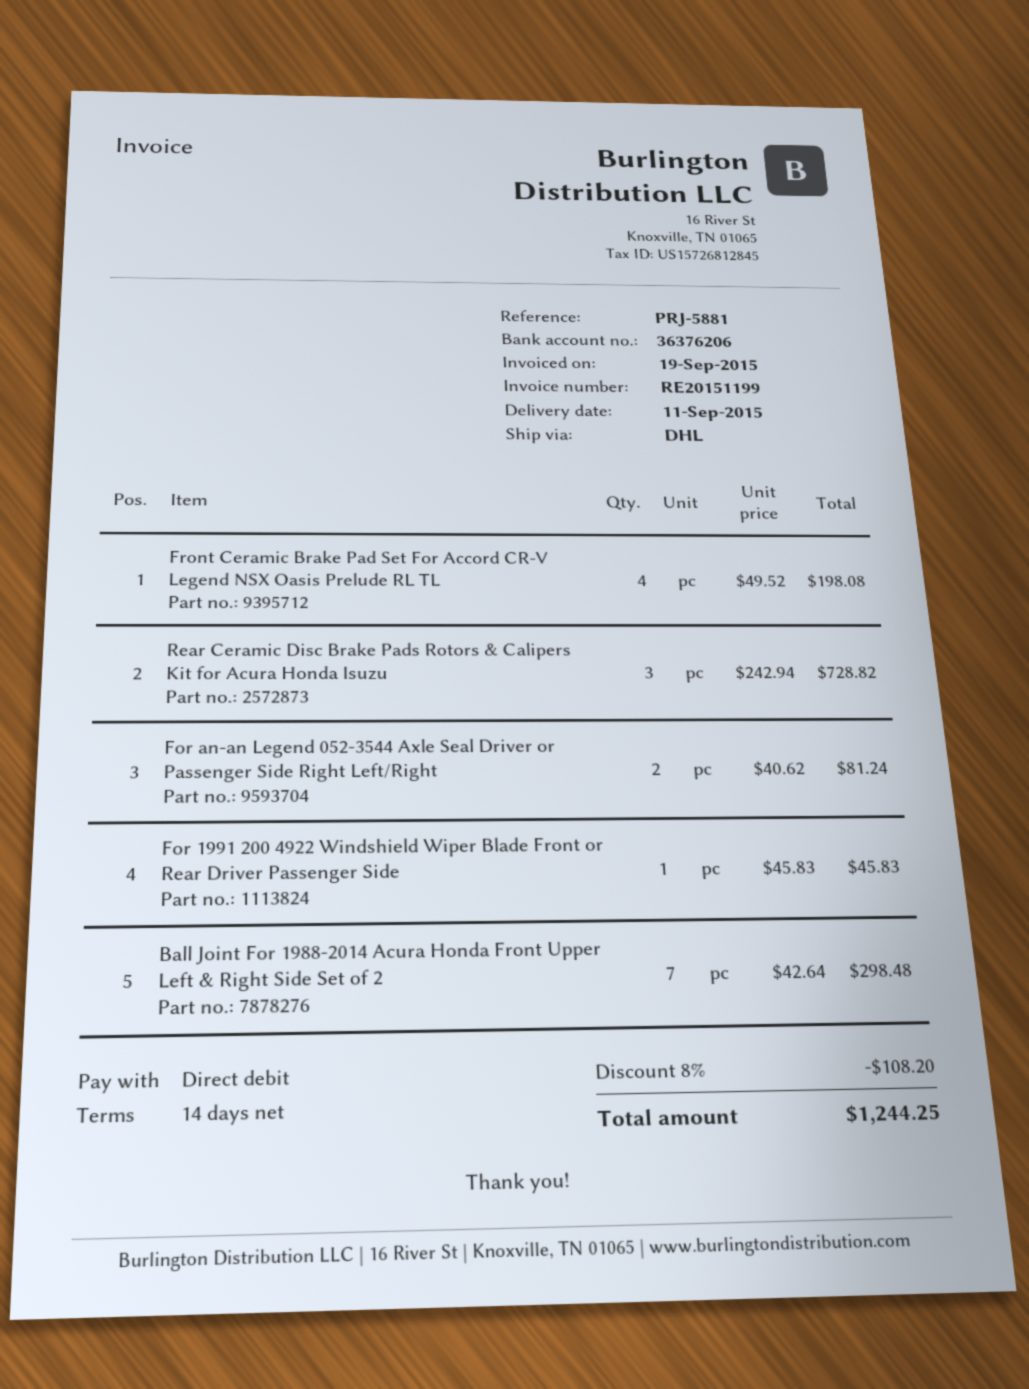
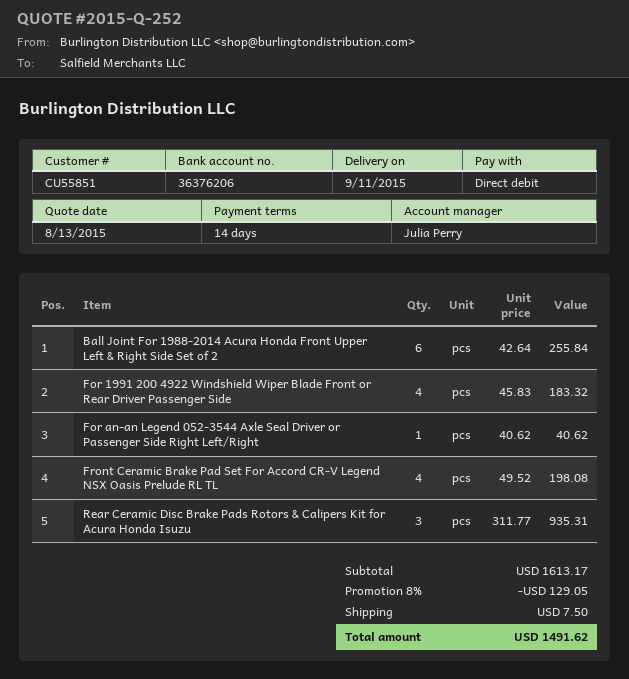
Rear Ceramic Disc Brake Pads Rotors & Calipers Kit for Acura Honda Isuzu: 3 x 242.94 = 728.82 -> 3 x 311.77 = 935.31
For an-an Legend 052-3544 Axle Seal Driver or Passenger Side Right Left/Right: 2 x 40.62 = 81.24 -> 1 x 40.62 = 40.62
For 1991 200 4922 Windshield Wiper Blade Front or Rear Driver Passenger Side: 1 x 45.83 = 45.83 -> 4 x 45.83 = 183.32
Ball Joint For 1988-2014 Acura Honda Front Upper Left & Right Side Set of 2: 7 x 42.64 = 298.48 -> 6 x 42.64 = 255.84
discount: 8% = 108.20 -> 8% = 129.05
shipping: none -> 7.50
total: 1244.25 -> 1491.62

